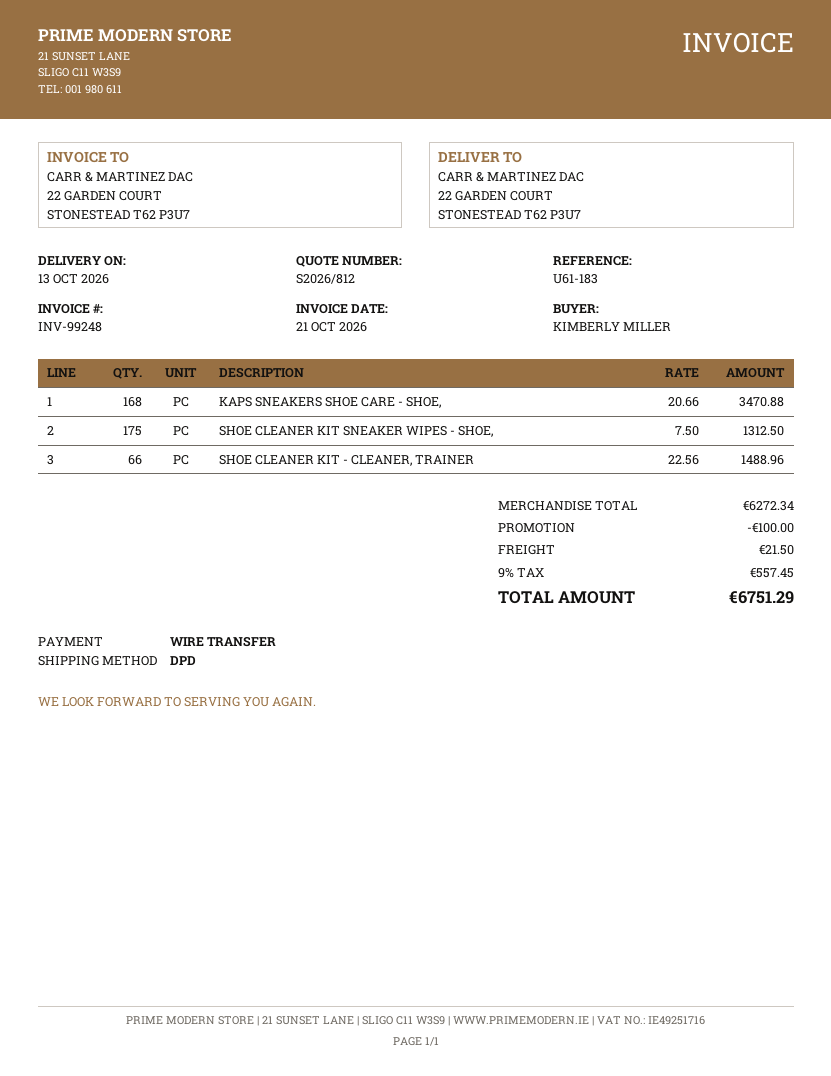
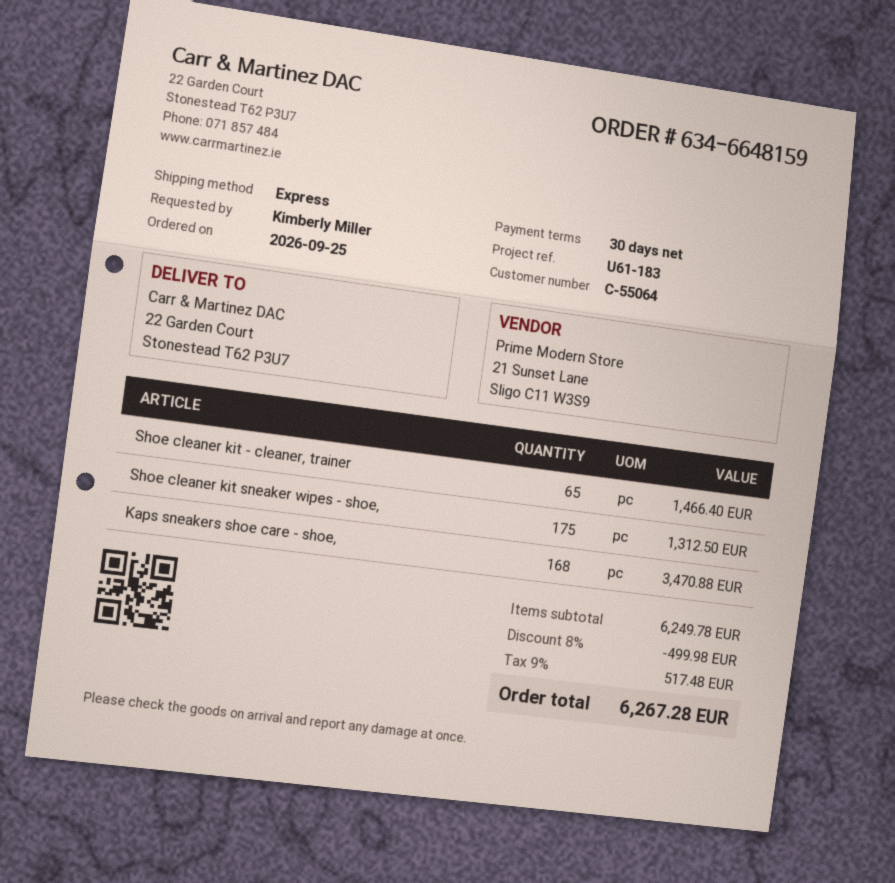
shipping method: DPD -> express
SHOE CLEANER KIT - CLEANER, TRAINER: 66 for 1488.96 -> 65 for 1466.40
subtotal: 6272.34 -> 6249.78
discount: 100.00 -> 499.98
shipping: 21.50 -> none
tax: 9% = 557.45 -> 9% = 517.48
total: 6751.29 -> 6267.28

